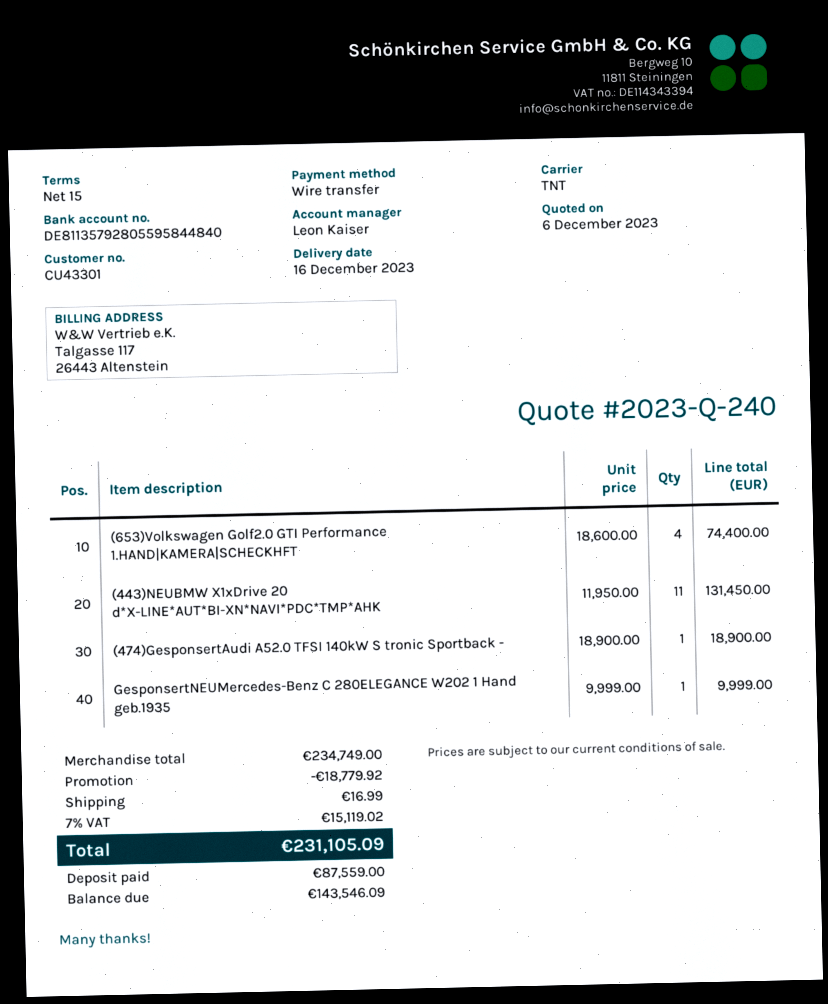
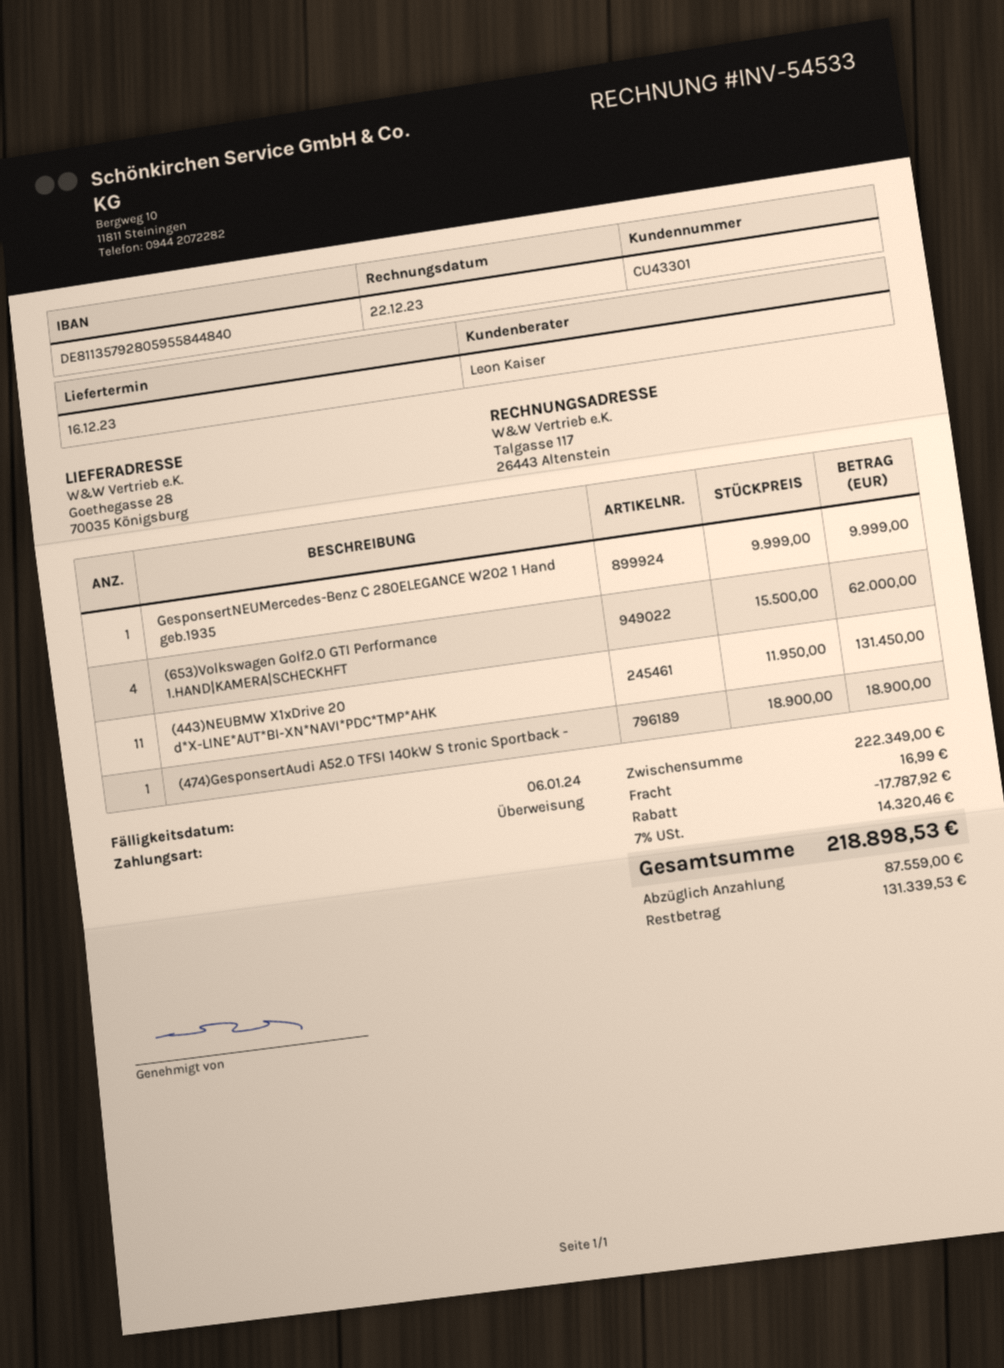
bank account: DE81135792805595844840 -> DE81135792805955844840
(653)Volkswagen Golf2.0 GTI Performance 1.HAND|KAMERA|SCHECKHFT: 4 x 18600.00 = 74400.00 -> 4 x 15500.00 = 62000.00
subtotal: 234749.00 -> 222349.00
discount: 18779.92 -> 17787.92
tax: 7% = 15119.02 -> 7% = 14320.46
total: 231105.09 -> 218898.53
balance: 143546.09 -> 131339.53

